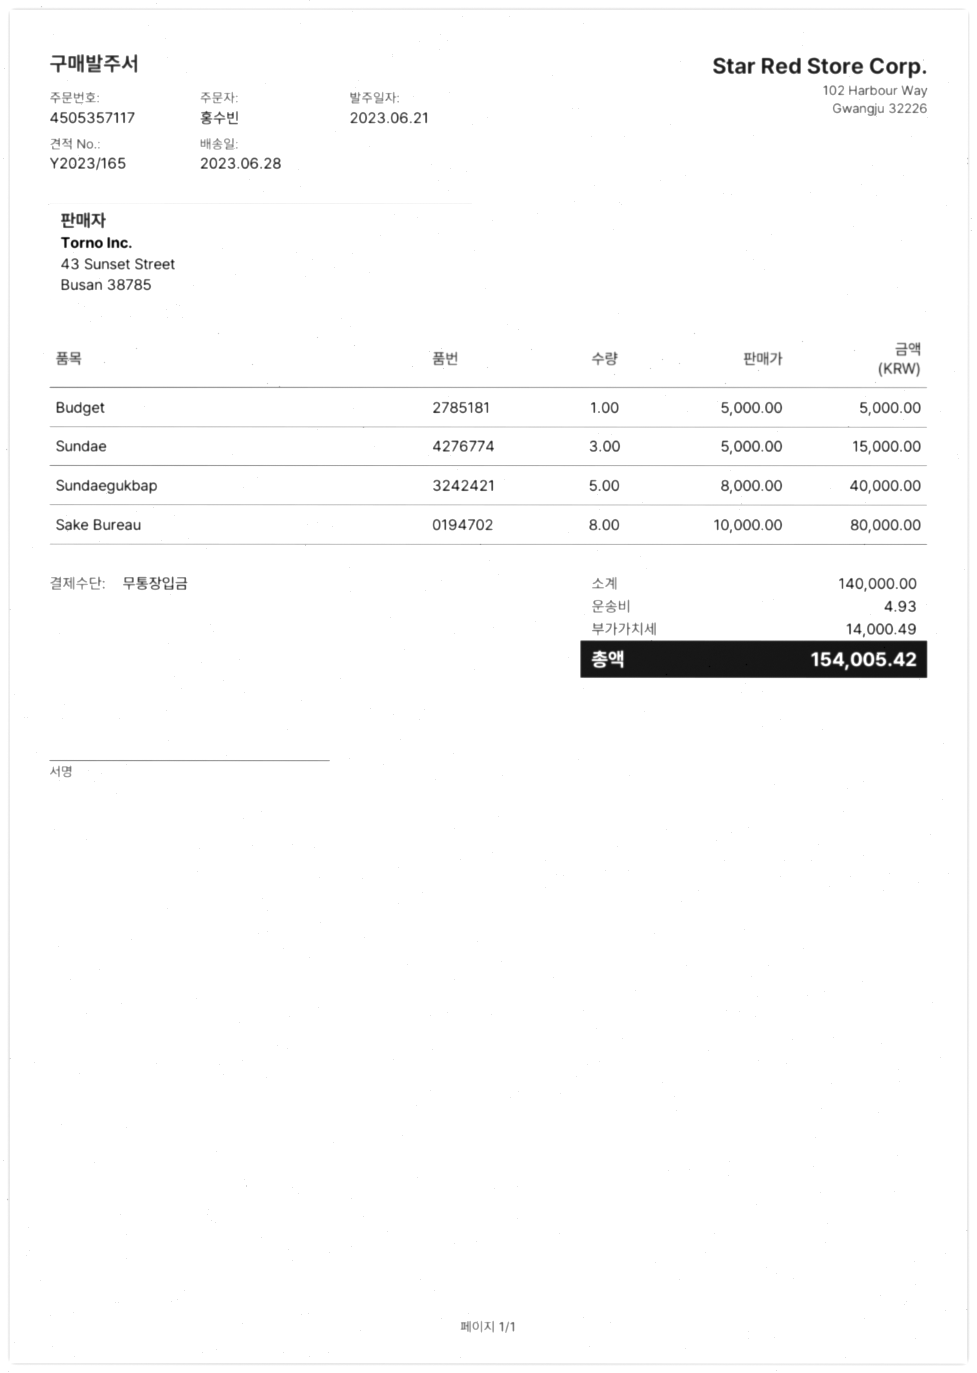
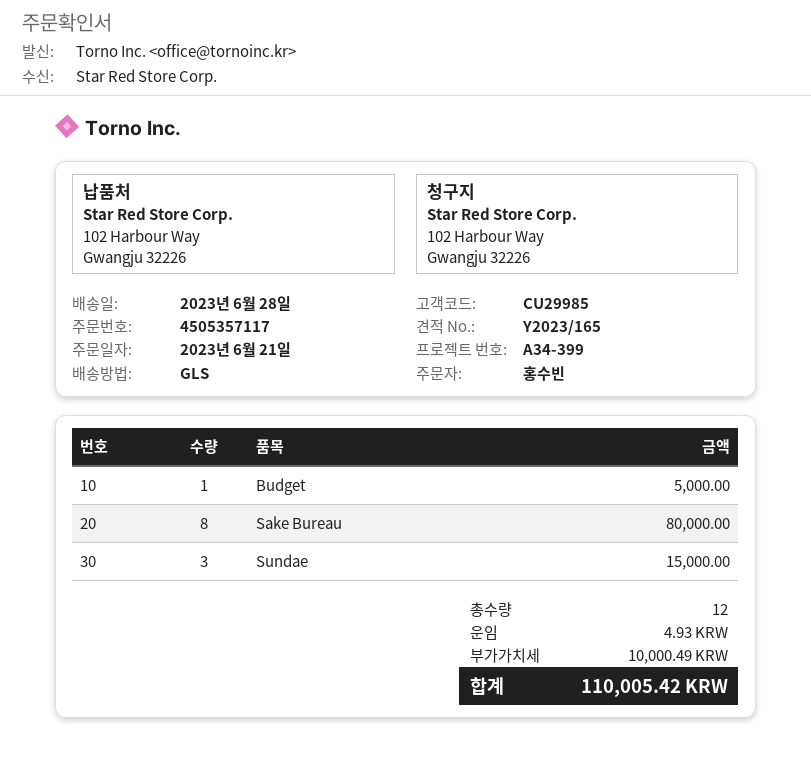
Sundaegukbap: 5 for 40000.00 -> none
tax: 14000.49 -> 10000.49
total: 154005.42 -> 110005.42

